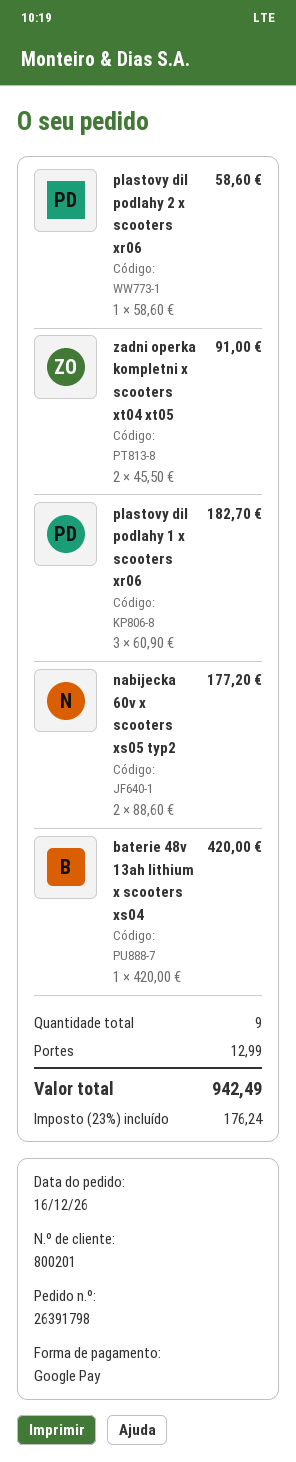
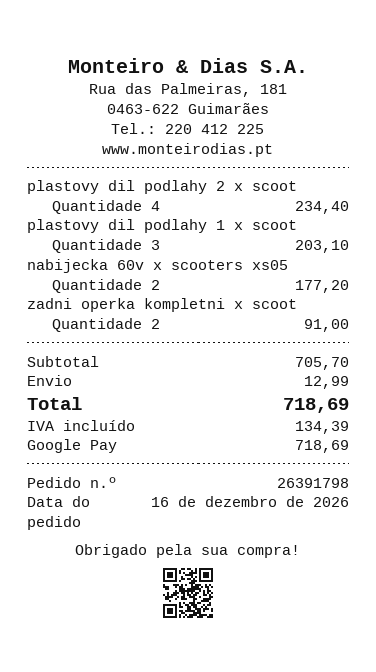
plastovy dil podlahy 2 x scooters xr06: 1 for 58.60 -> 4 for 234.40
plastovy dil podlahy 1 x scooters xr06: 3 for 182.70 -> 3 for 203.10
baterie 48v 13ah lithium x scooters xs04: 1 for 420.00 -> none
tax: 176.24 -> 134.39
total: 942.49 -> 718.69

